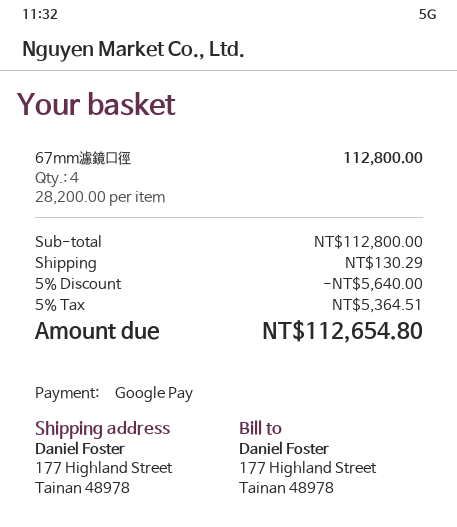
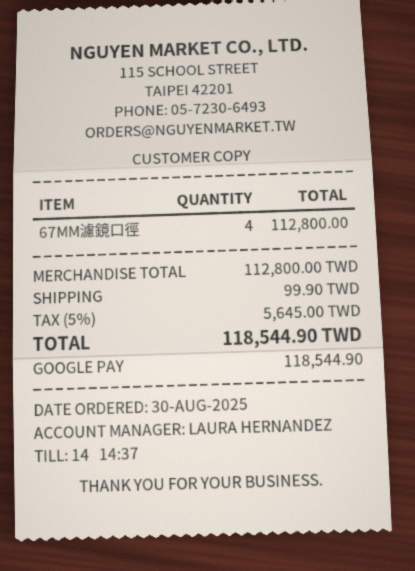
discount: 5% = 5640.00 -> none
shipping: 130.29 -> 99.90
tax: 5% = 5364.51 -> 5% = 5645.00
total: 112654.80 -> 118544.90

